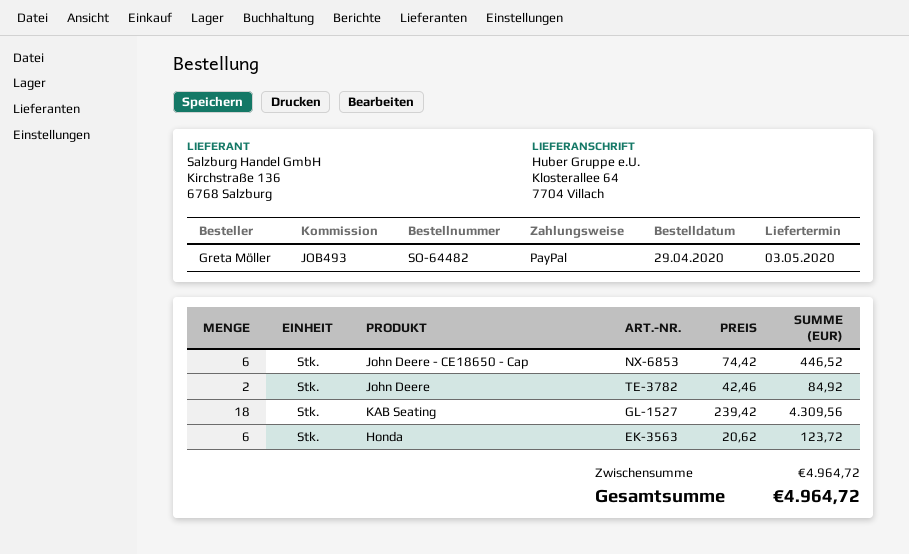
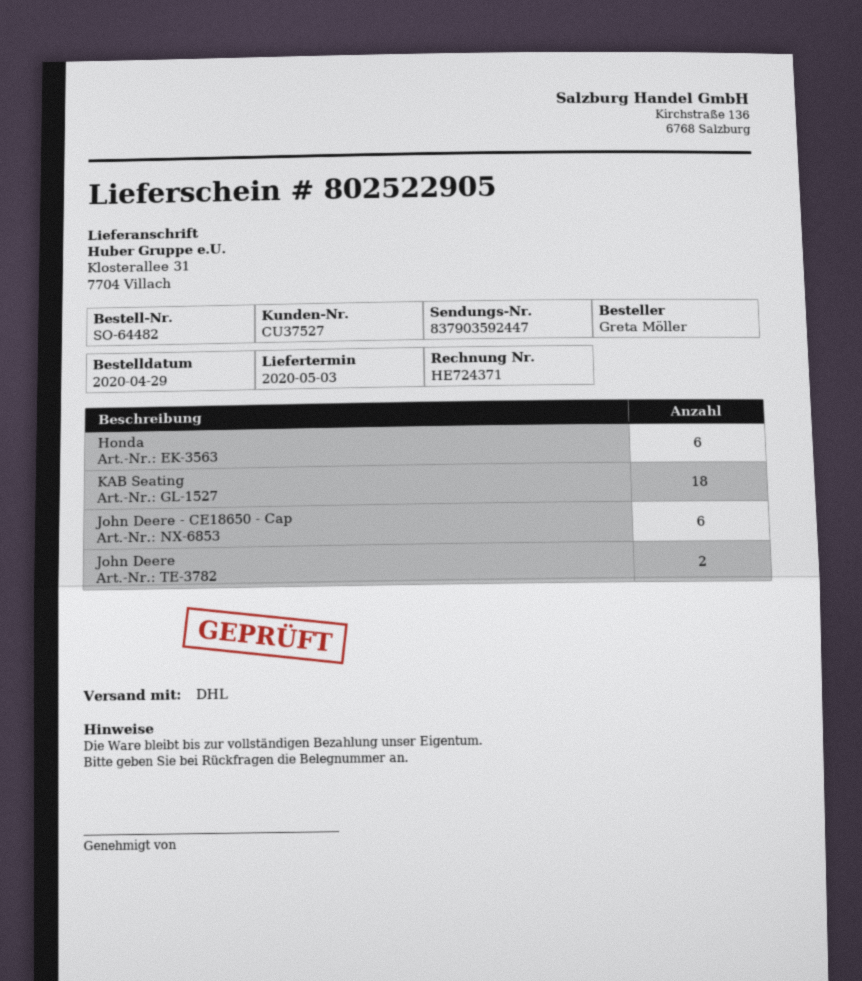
ship to: Klosterallee 64, 7704 Villach -> Klosterallee 31, 7704 Villach

